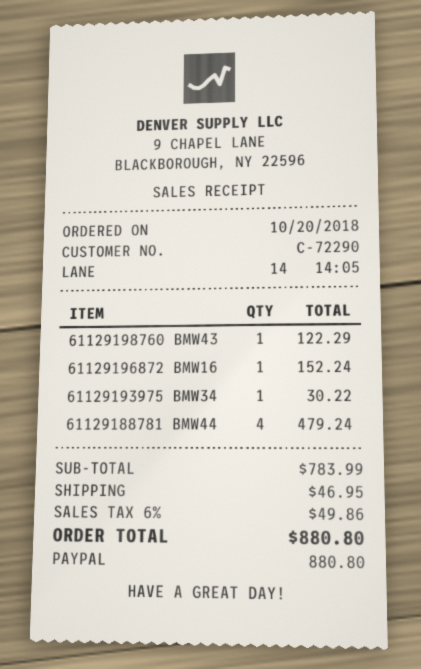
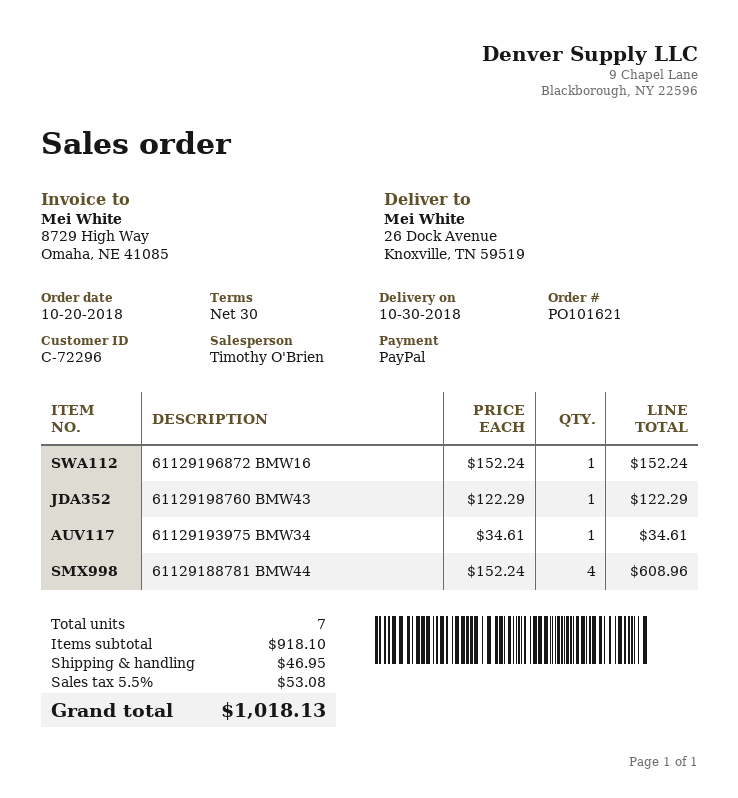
customer number: C-72290 -> C-72296
61129193975 BMW34: 1 for 30.22 -> 1 for 34.61
61129188781 BMW44: 4 for 479.24 -> 4 for 608.96
subtotal: 783.99 -> 918.10
tax: 6% = 49.86 -> 5.5% = 53.08
total: 880.80 -> 1018.13

